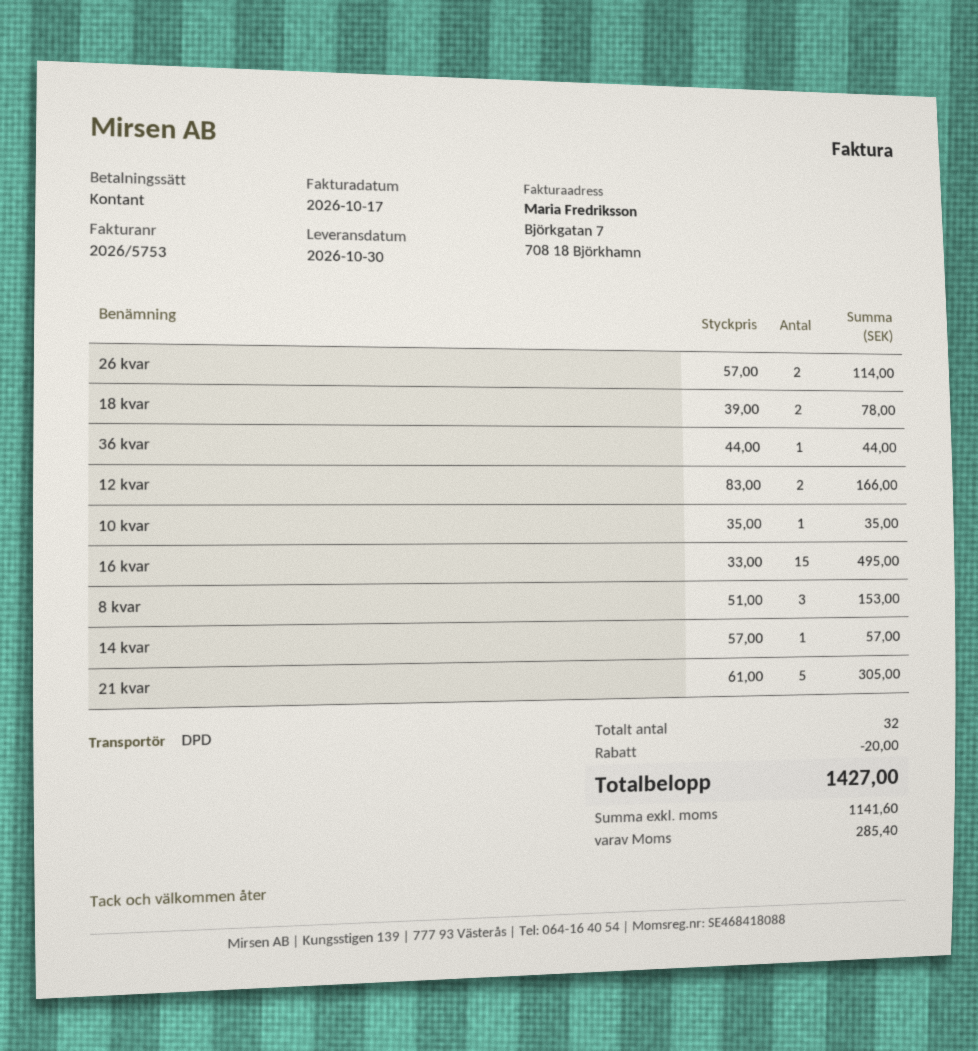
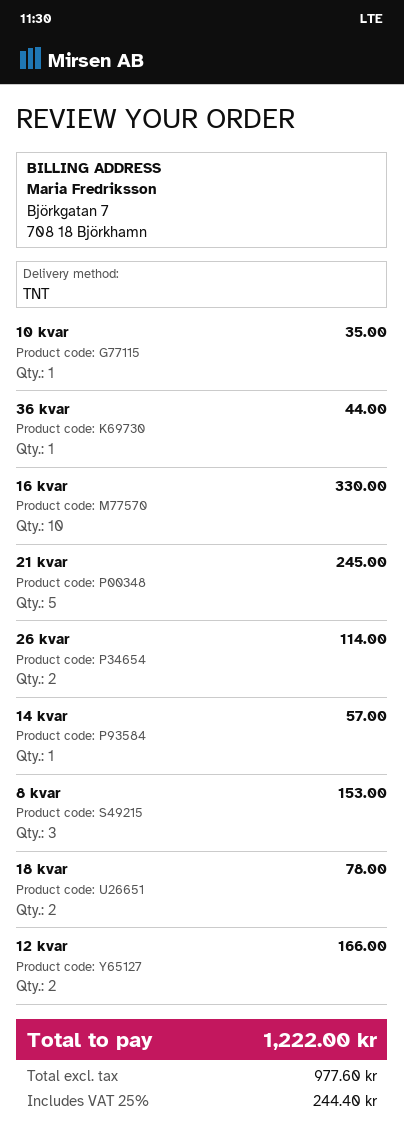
shipping method: DPD -> TNT
16 kvar: 15 for 495.00 -> 10 for 330.00
21 kvar: 5 for 305.00 -> 5 for 245.00
discount: 20.00 -> none
net: 1141.60 -> 977.60
tax: 285.40 -> 244.40
total: 1427.00 -> 1222.00

